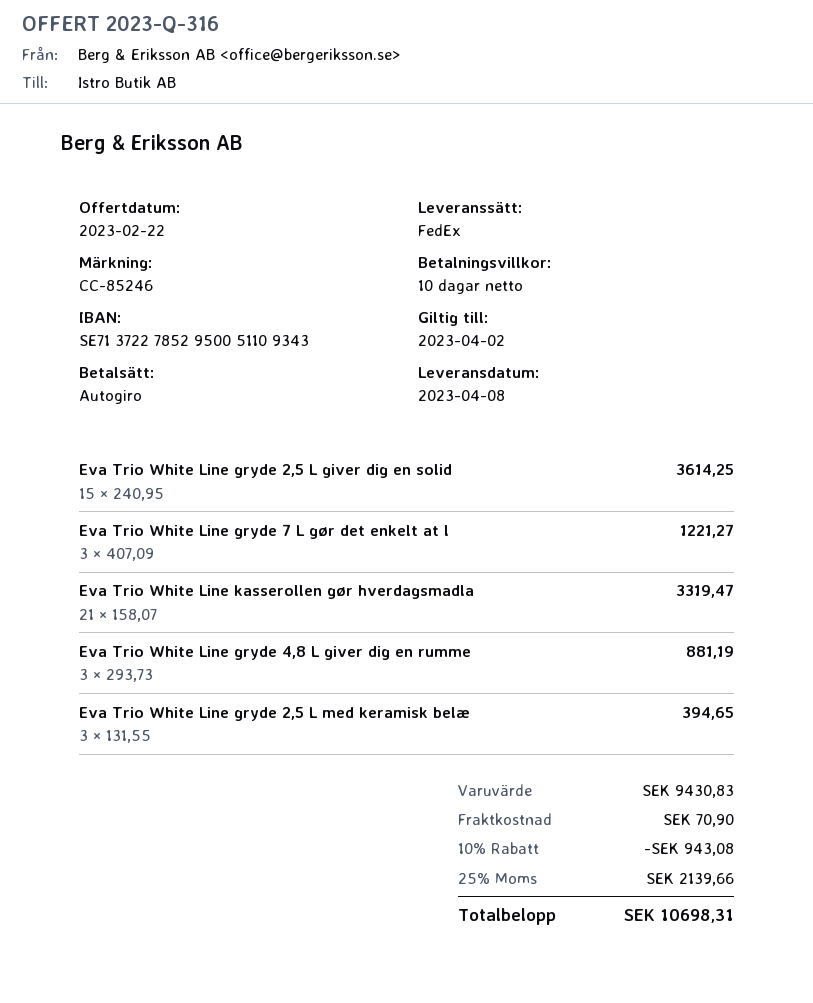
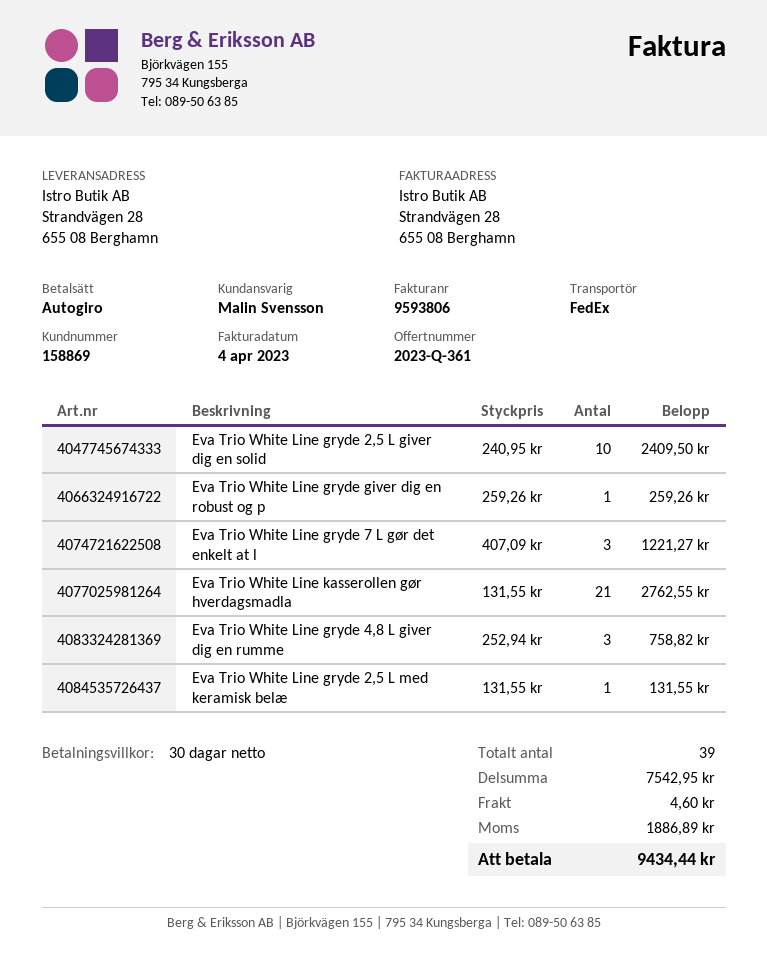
quote number: 2023-Q-316 -> 2023-Q-361
payment terms: 10 days -> 30 days
Eva Trio White Line gryde 2,5 L giver dig en solid: 15 x 240.95 = 3614.25 -> 10 x 240.95 = 2409.50
Eva Trio White Line kasserollen gør hverdagsmadla: 21 x 158.07 = 3319.47 -> 21 x 131.55 = 2762.55
Eva Trio White Line gryde 4,8 L giver dig en rumme: 3 x 293.73 = 881.19 -> 3 x 252.94 = 758.82
Eva Trio White Line gryde 2,5 L med keramisk belæ: 3 x 131.55 = 394.65 -> 1 x 131.55 = 131.55
Eva Trio White Line gryde giver dig en robust og p: none -> 1 x 259.26 = 259.26
subtotal: 9430.83 -> 7542.95
discount: 10% = 943.08 -> none
shipping: 70.90 -> 4.60
tax: 2139.66 -> 1886.89
total: 10698.31 -> 9434.44

